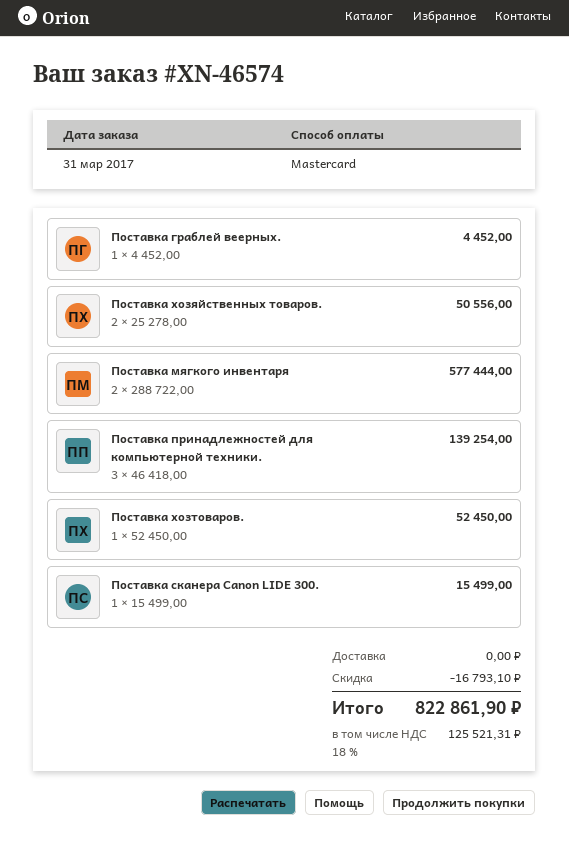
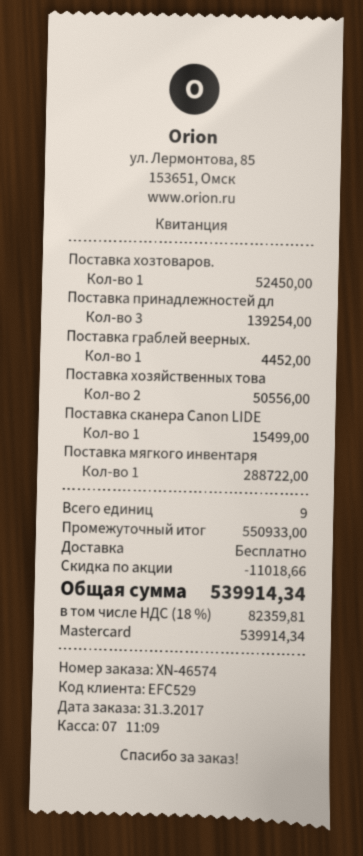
Поставка мягкого инвентаря: 2 for 577444.00 -> 1 for 288722.00
discount: 16793.10 -> 11018.66
tax: 18% = 125521.31 -> 18% = 82359.81
total: 822861.90 -> 539914.34

